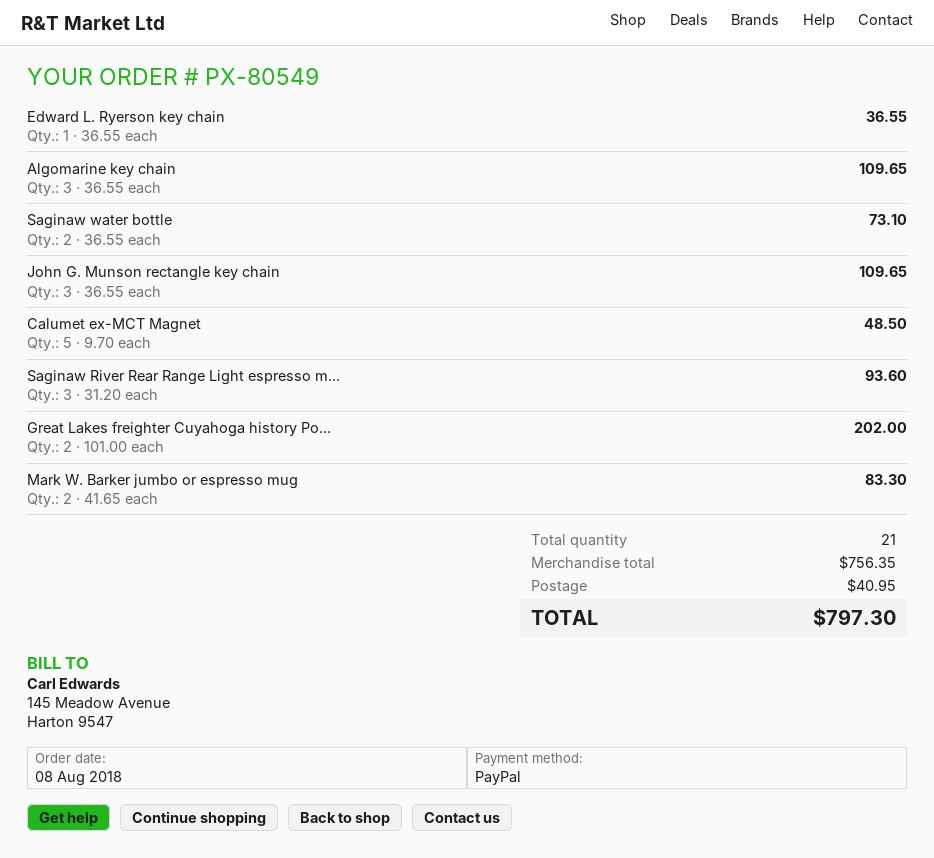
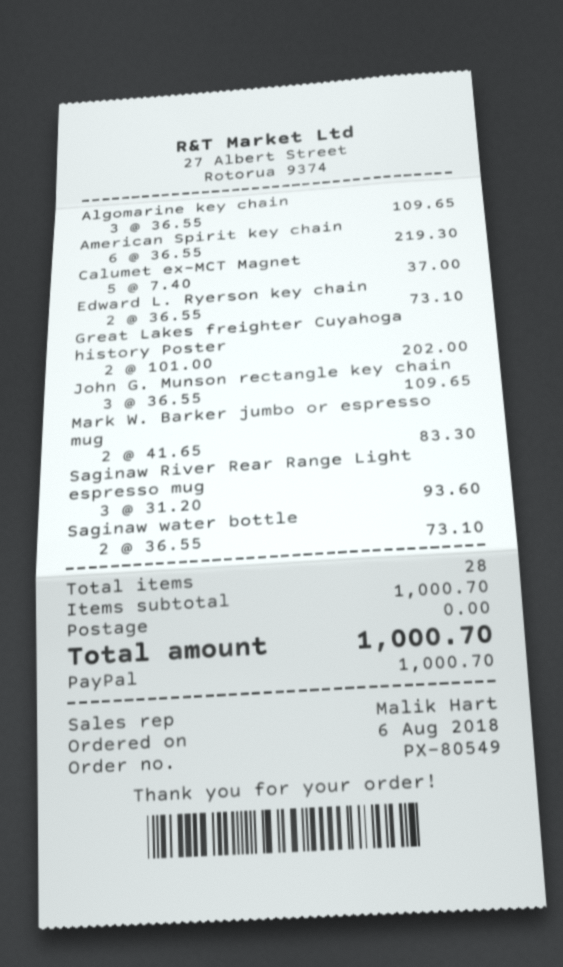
order date: 2018-08-08 -> 2018-08-06
Edward L. Ryerson key chain: 1 x 36.55 = 36.55 -> 2 x 36.55 = 73.10
Calumet ex-MCT Magnet: 5 x 9.70 = 48.50 -> 5 x 7.40 = 37.00
American Spirit key chain: none -> 6 x 36.55 = 219.30
total quantity: 21 -> 28
subtotal: 756.35 -> 1000.70
shipping: 40.95 -> 0.00
total: 797.30 -> 1000.70

